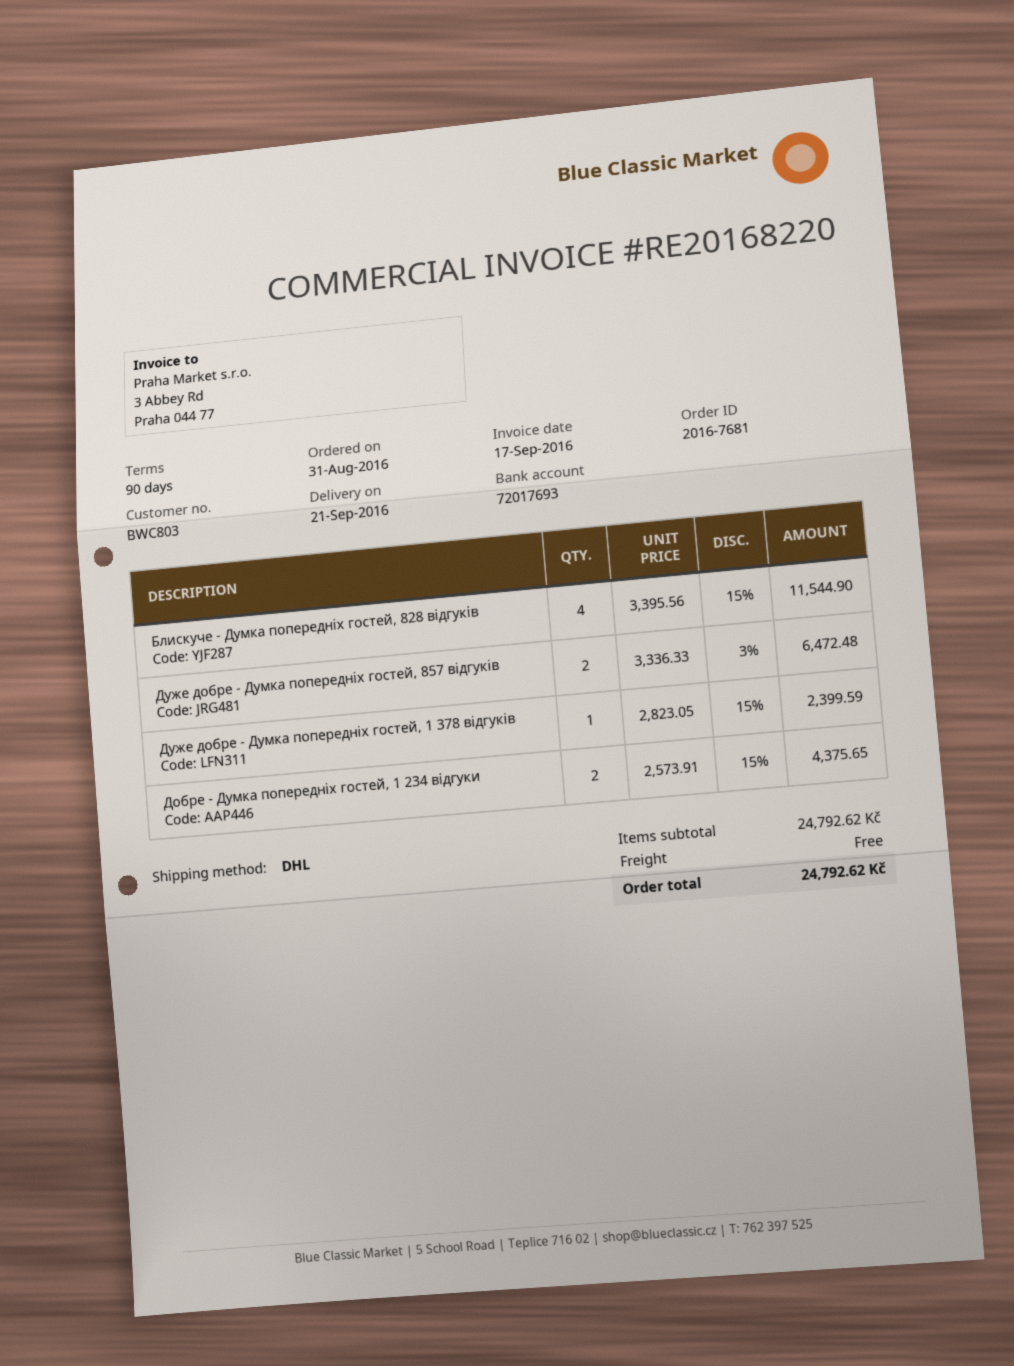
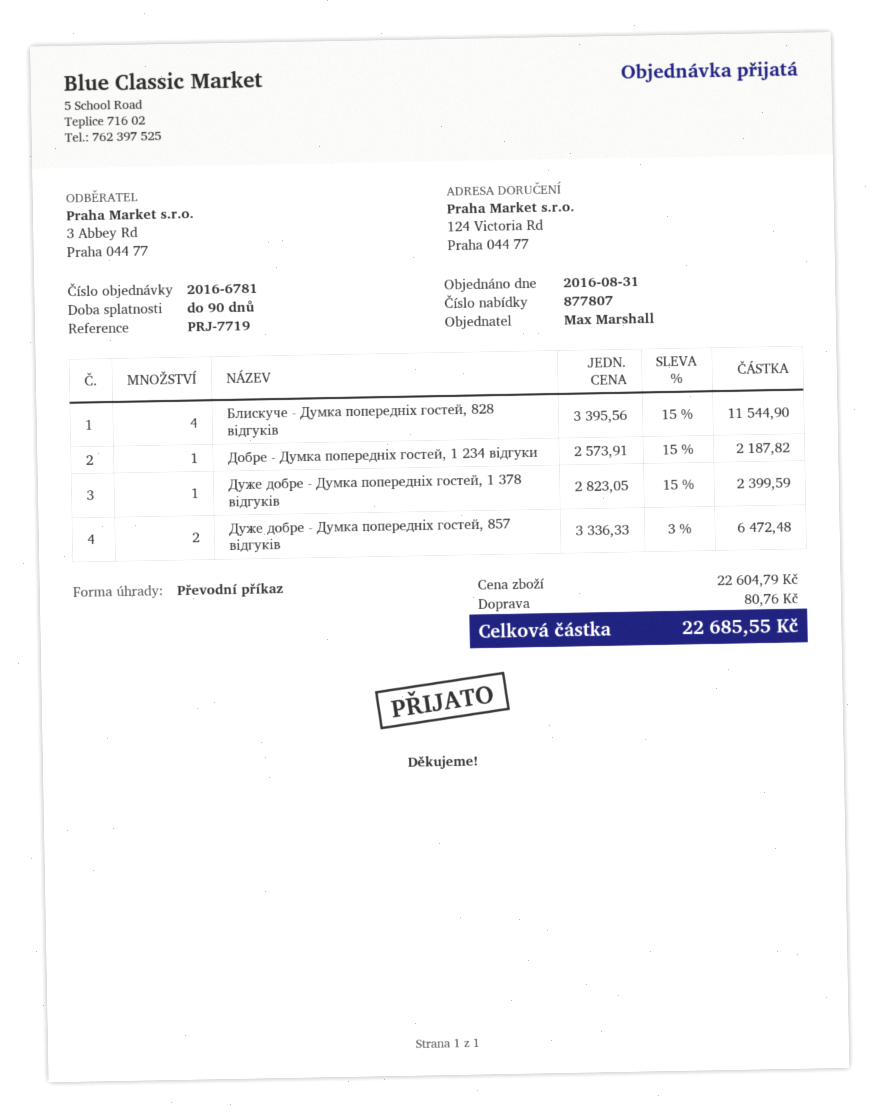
order number: 2016-7681 -> 2016-6781
Добре - Думка попередніх гостей, 1 234 відгуки: 2 x 2573.91 - 15% = 4375.65 -> 1 x 2573.91 - 15% = 2187.82
subtotal: 24792.62 -> 22604.79
shipping: 0.00 -> 80.76
total: 24792.62 -> 22685.55

